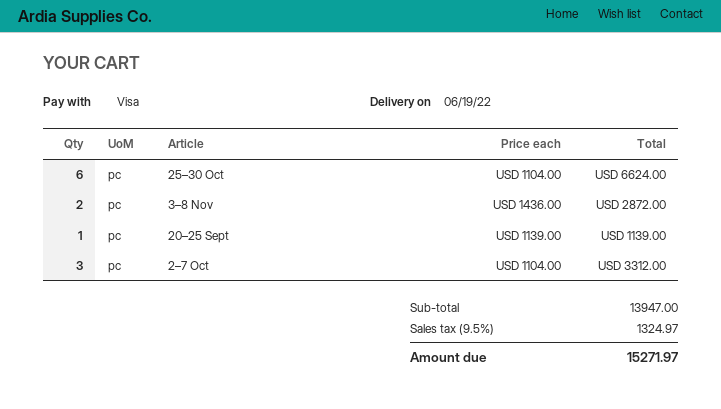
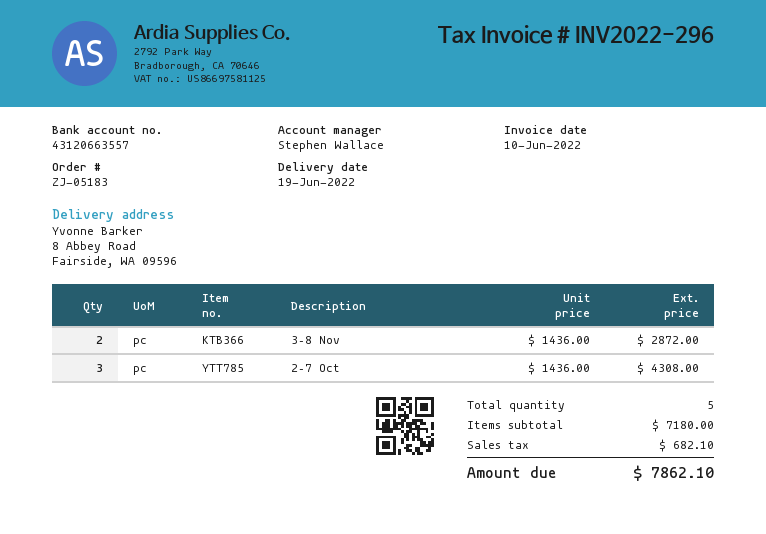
25–30 Oct: 6 x 1104.00 = 6624.00 -> none
20–25 Sept: 1 x 1139.00 = 1139.00 -> none
2–7 Oct: 3 x 1104.00 = 3312.00 -> 3 x 1436.00 = 4308.00
subtotal: 13947.00 -> 7180.00
tax: 1324.97 -> 682.10
total: 15271.97 -> 7862.10

